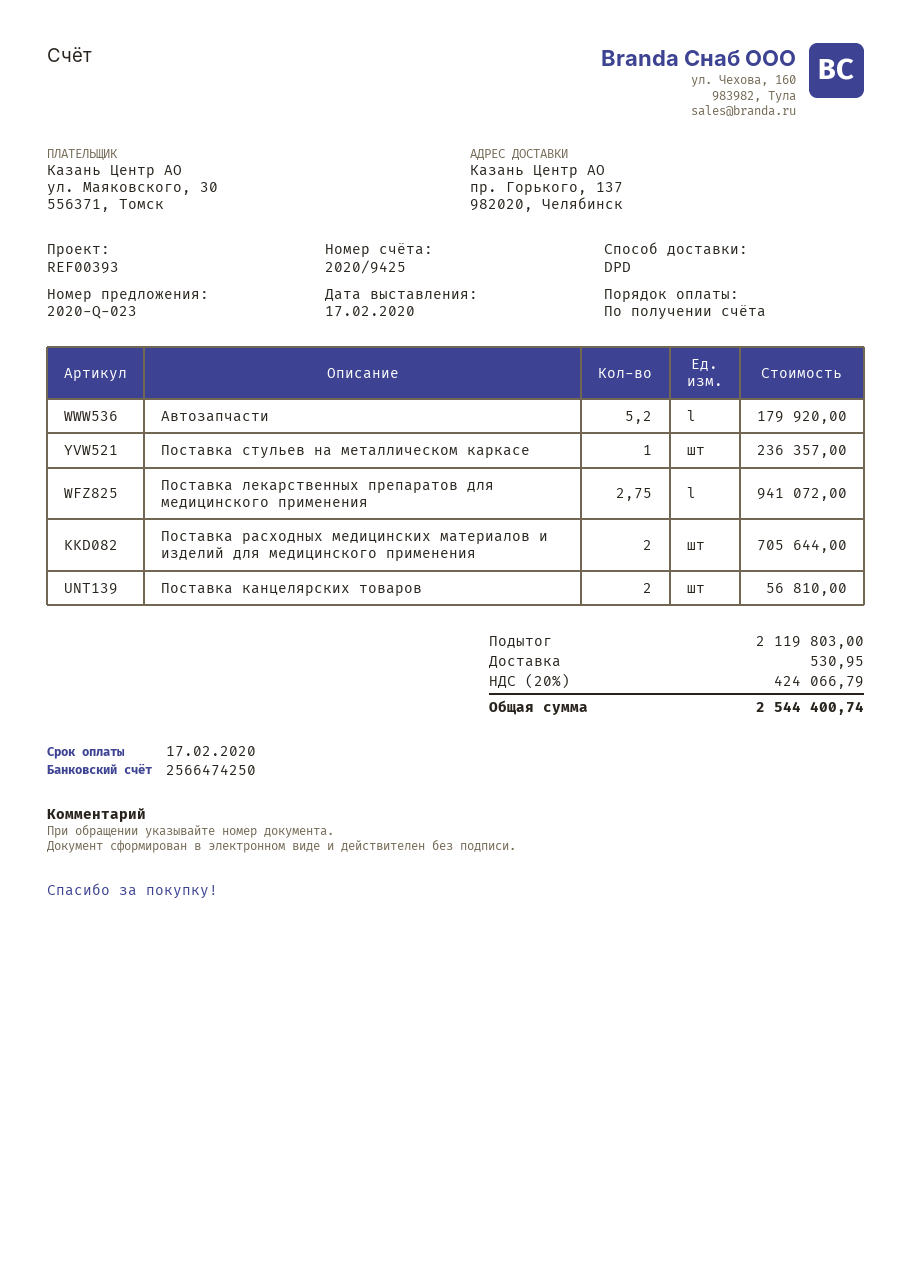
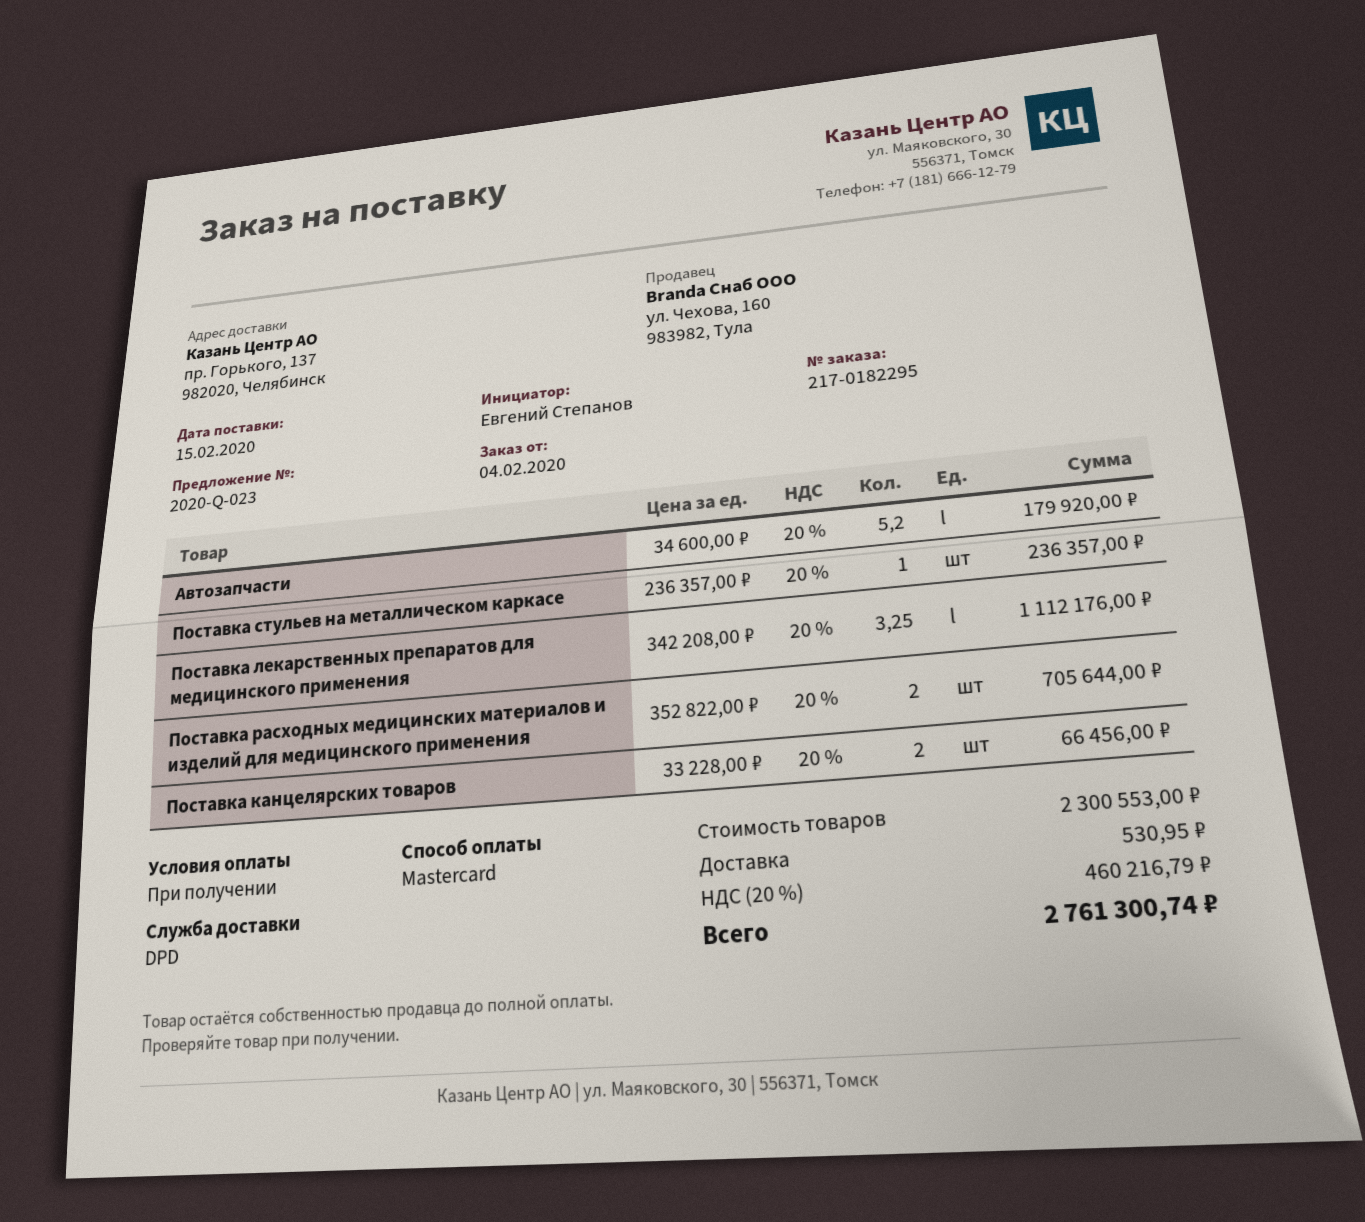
Поставка лекарственных препаратов для медицинского применения: 2.75 for 941072.00 -> 3.25 for 1112176.00
Поставка канцелярских товаров: 2 for 56810.00 -> 2 for 66456.00
subtotal: 2119803.00 -> 2300553.00
tax: 20% = 424066.79 -> 20% = 460216.79
total: 2544400.74 -> 2761300.74

